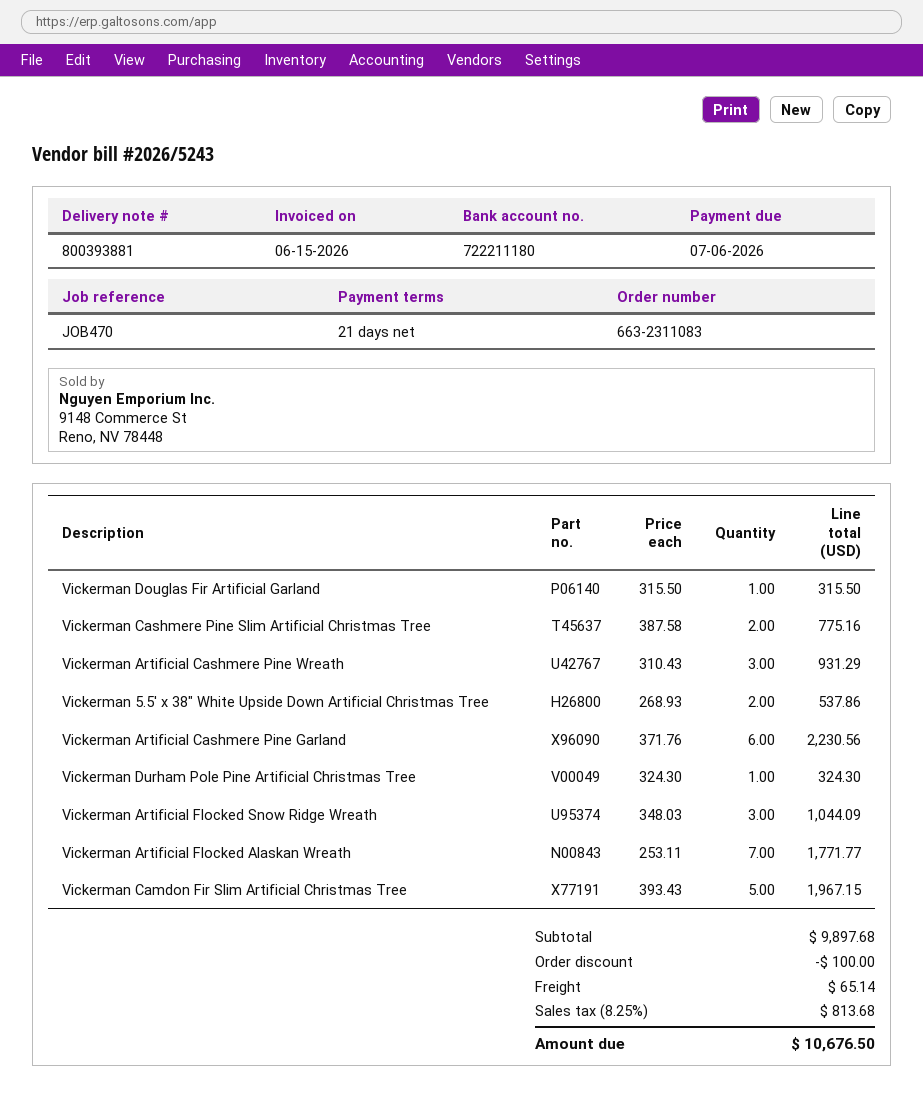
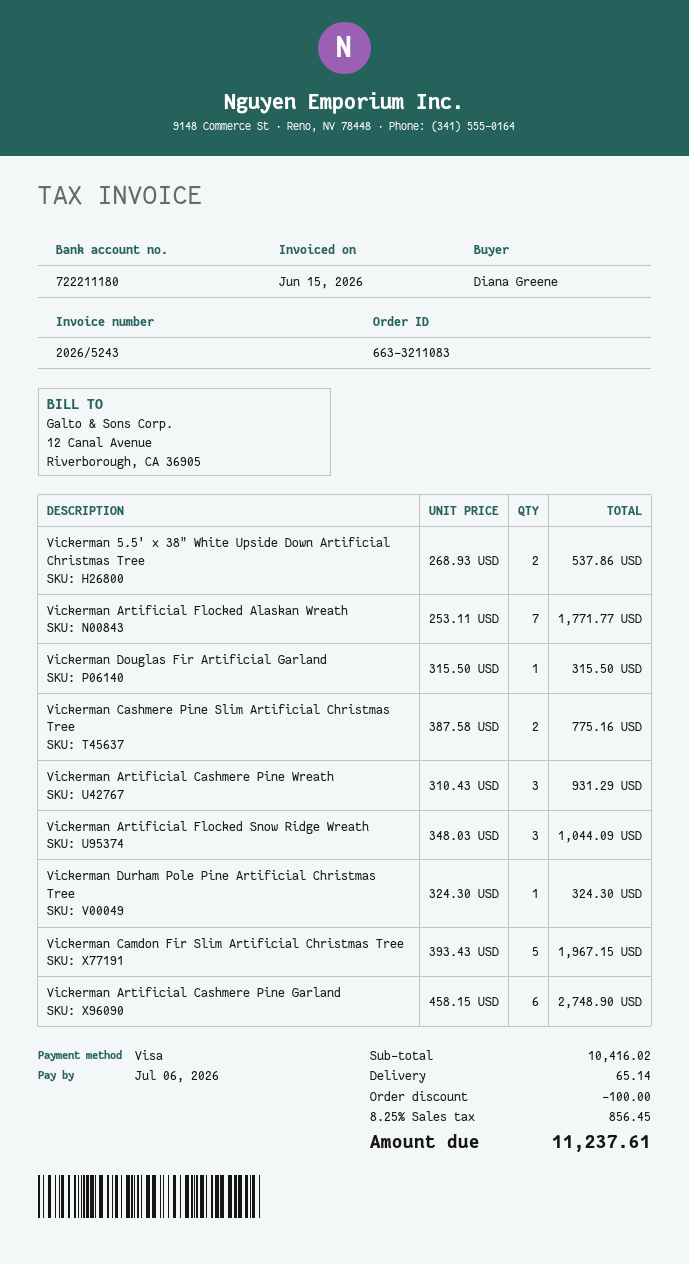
order number: 663-2311083 -> 663-3211083
Vickerman Artificial Cashmere Pine Garland: 6 x 371.76 = 2230.56 -> 6 x 458.15 = 2748.90
subtotal: 9897.68 -> 10416.02
tax: 8.25% = 813.68 -> 8.25% = 856.45
total: 10676.50 -> 11237.61

